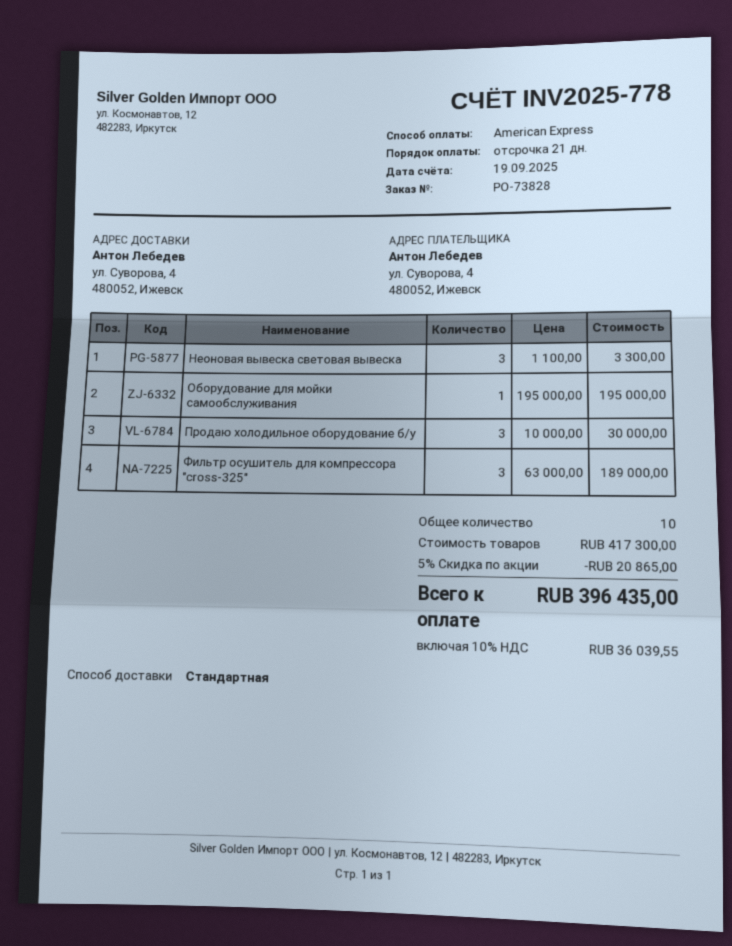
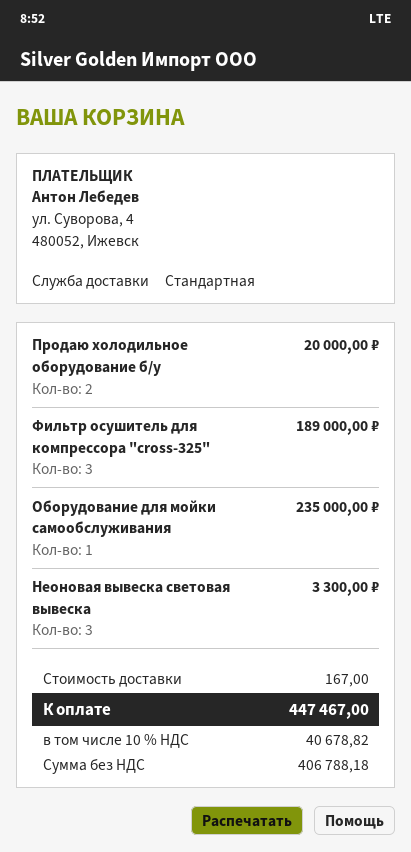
Оборудование для мойки самообслуживания: 1 for 195000.00 -> 1 for 235000.00
Продаю холодильное оборудование б/у: 3 for 30000.00 -> 2 for 20000.00
discount: 5% = 20865.00 -> none
shipping: none -> 167.00
tax: 10% = 36039.55 -> 10% = 40678.82
total: 396435.00 -> 447467.00

